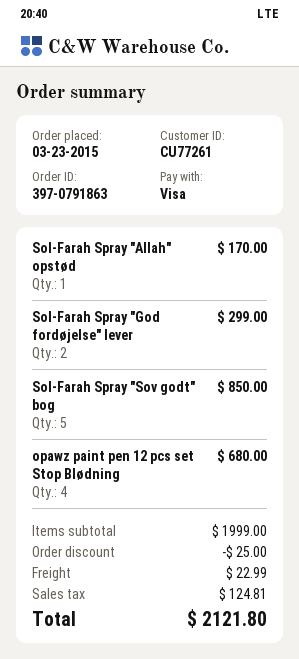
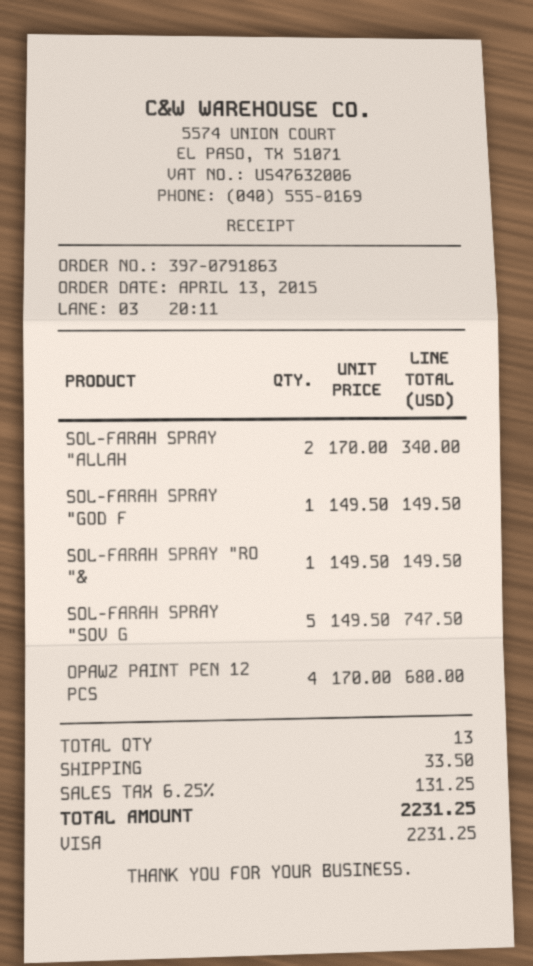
order date: 2015-03-23 -> 2015-04-13
Sol-Farah Spray "Allah" opstød: 1 for 170.00 -> 2 for 340.00
Sol-Farah Spray "God fordøjelse" lever: 2 for 299.00 -> 1 for 149.50
Sol-Farah Spray "Sov godt" bog: 5 for 850.00 -> 5 for 747.50
SOL-FARAH SPRAY "RO "&: none -> 1 for 149.50
discount: 25.00 -> none
shipping: 22.99 -> 33.50
tax: 124.81 -> 131.25
total: 2121.80 -> 2231.25

